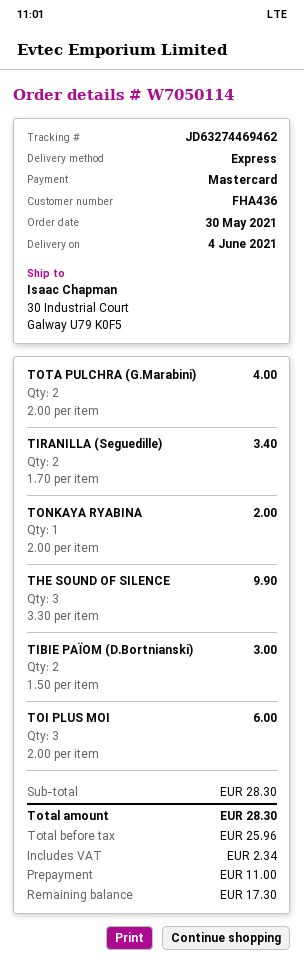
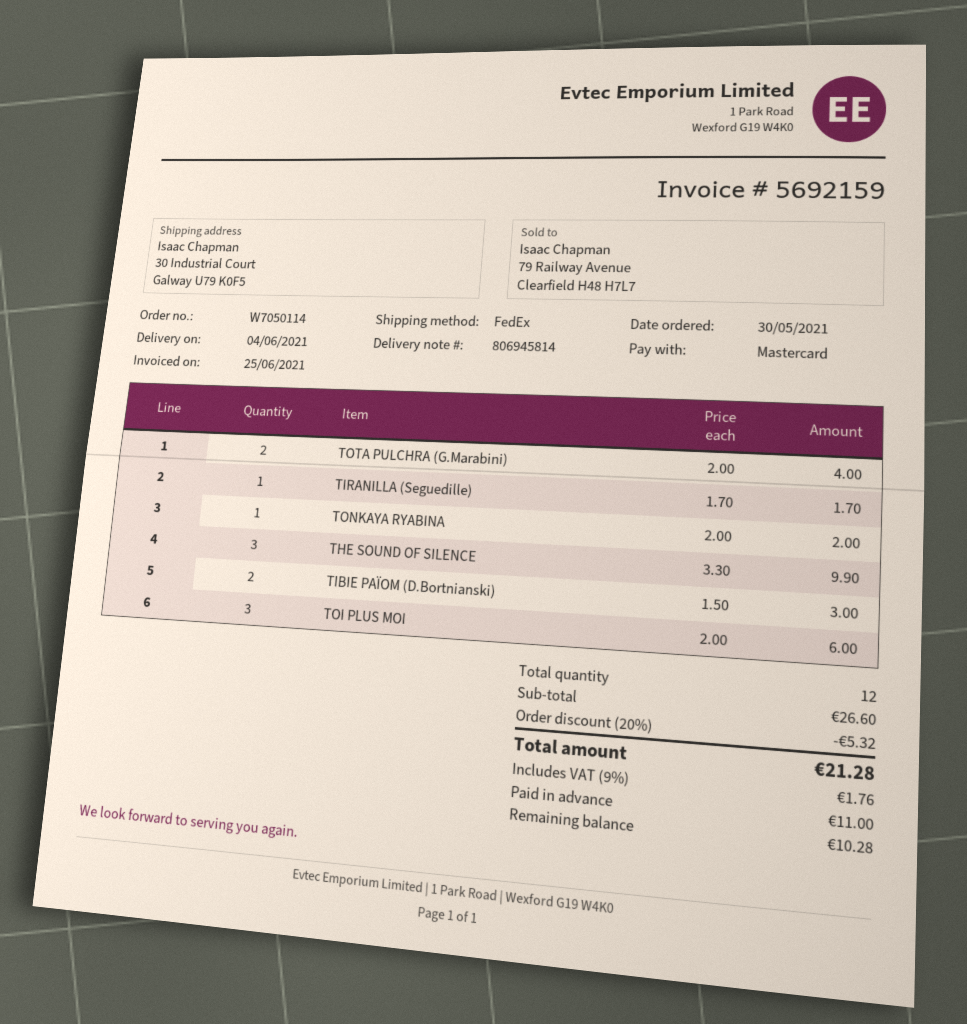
shipping method: express -> FedEx
TIRANILLA (Seguedille): 2 x 1.70 = 3.40 -> 1 x 1.70 = 1.70
subtotal: 28.30 -> 26.60
discount: none -> 20% = 5.32
tax: 2.34 -> 1.76
total: 28.30 -> 21.28
balance: 17.30 -> 10.28

